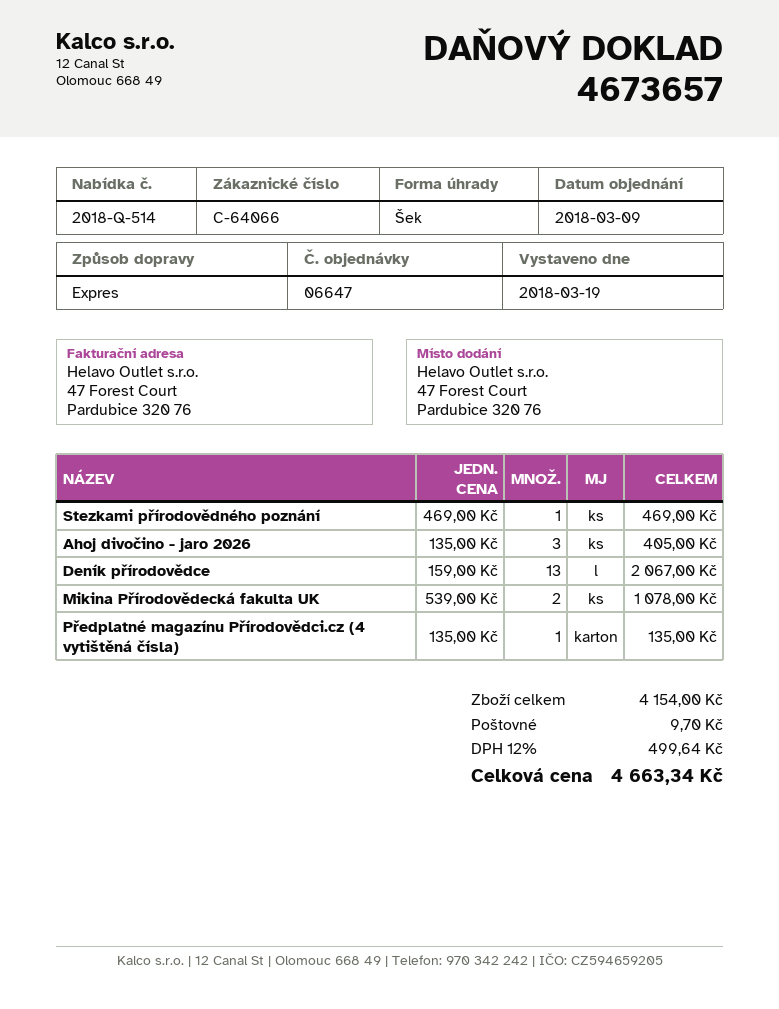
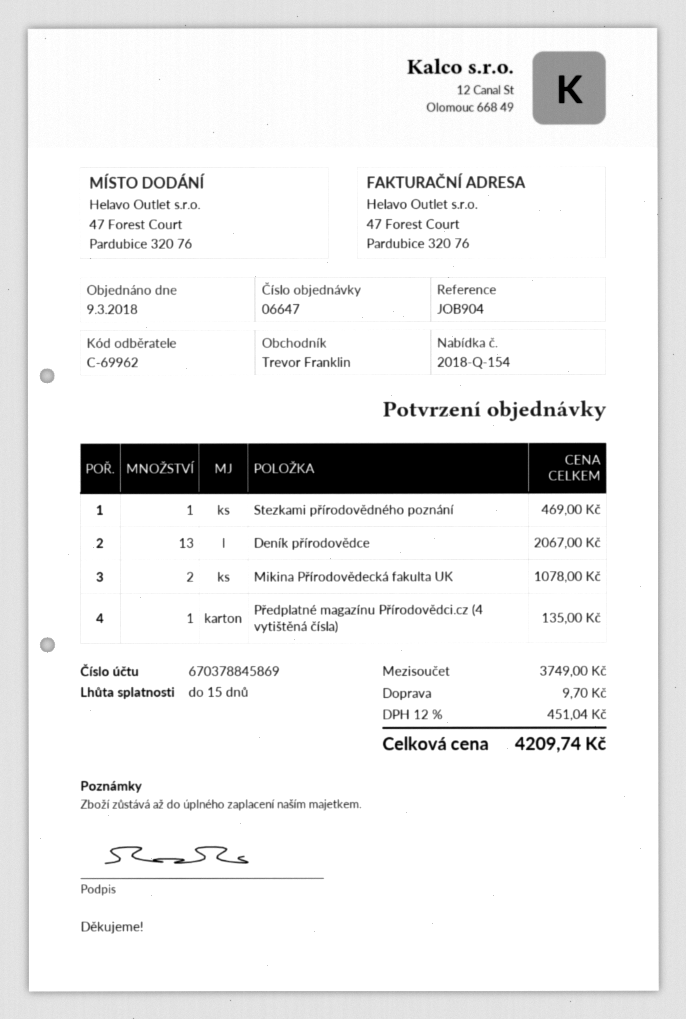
quote number: 2018-Q-514 -> 2018-Q-154
customer number: C-64066 -> C-69962
Ahoj divočino - jaro 2026: 3 for 405.00 -> none
subtotal: 4154.00 -> 3749.00
tax: 12% = 499.64 -> 12% = 451.04
total: 4663.34 -> 4209.74

